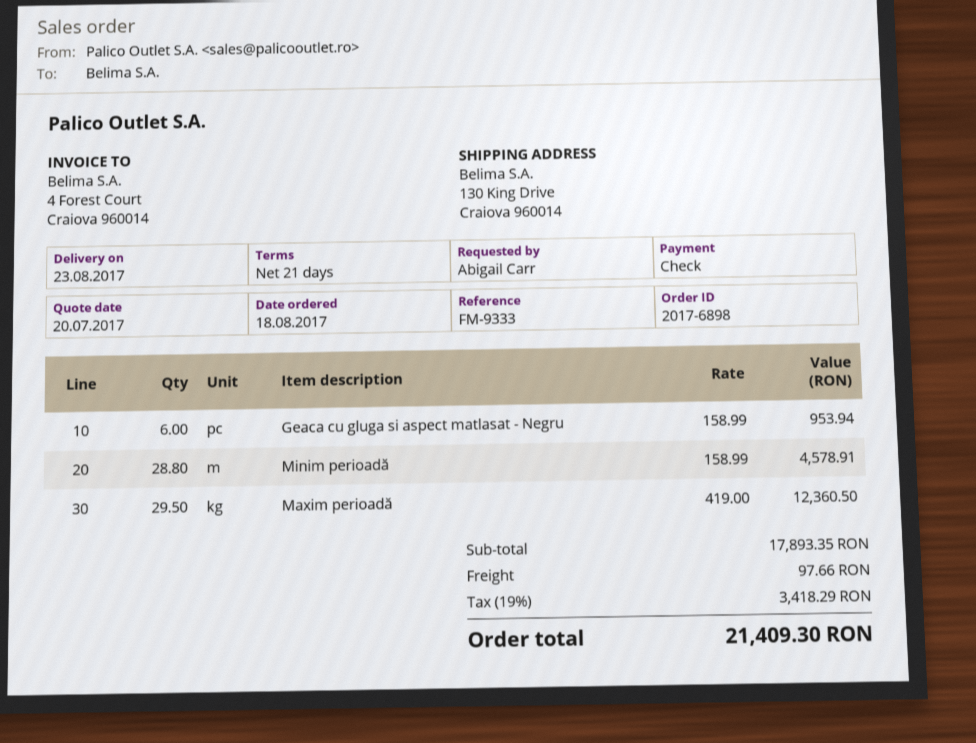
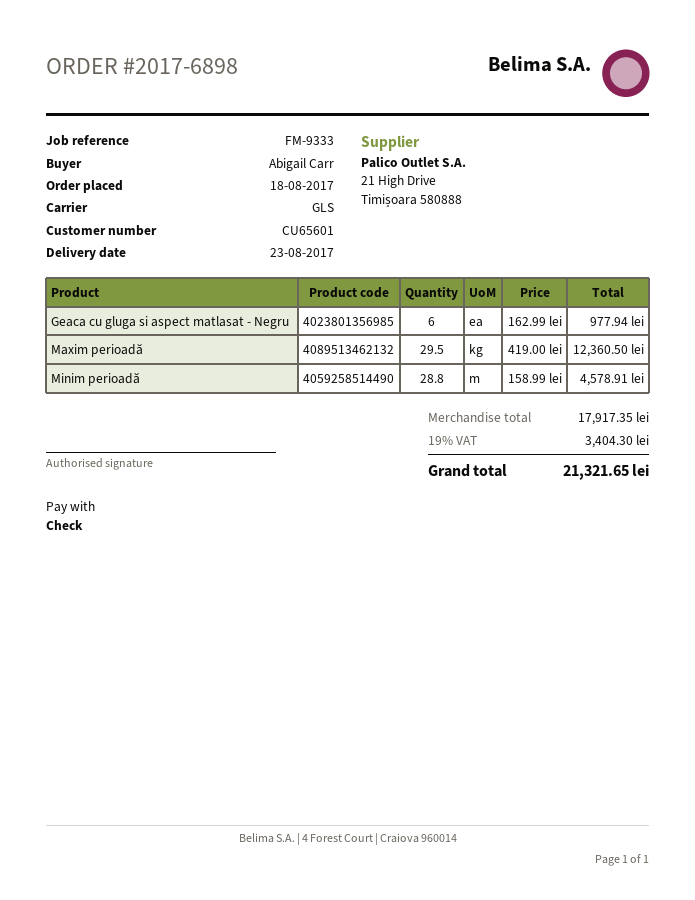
Geaca cu gluga si aspect matlasat - Negru: 6 x 158.99 = 953.94 -> 6 x 162.99 = 977.94
subtotal: 17893.35 -> 17917.35
shipping: 97.66 -> none
tax: 19% = 3418.29 -> 19% = 3404.30
total: 21409.30 -> 21321.65

